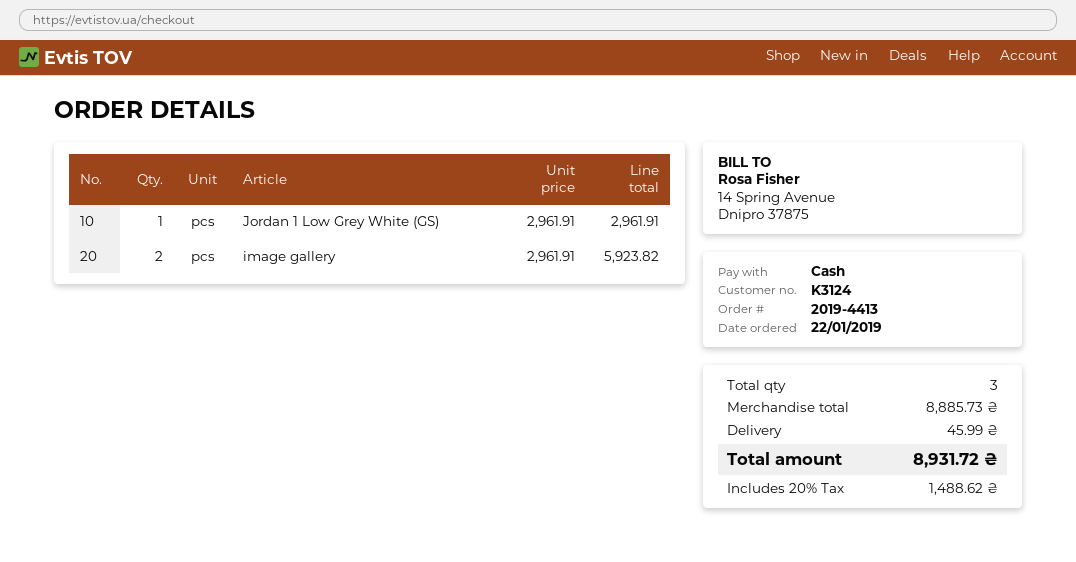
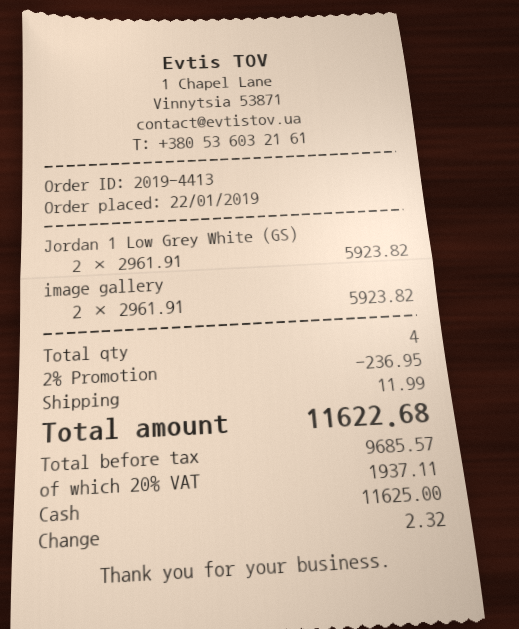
Jordan 1 Low Grey White (GS): 1 x 2961.91 = 2961.91 -> 2 x 2961.91 = 5923.82
total quantity: 3 -> 4
discount: none -> 2% = 236.95
shipping: 45.99 -> 11.99
tax: 20% = 1488.62 -> 20% = 1937.11
total: 8931.72 -> 11622.68

